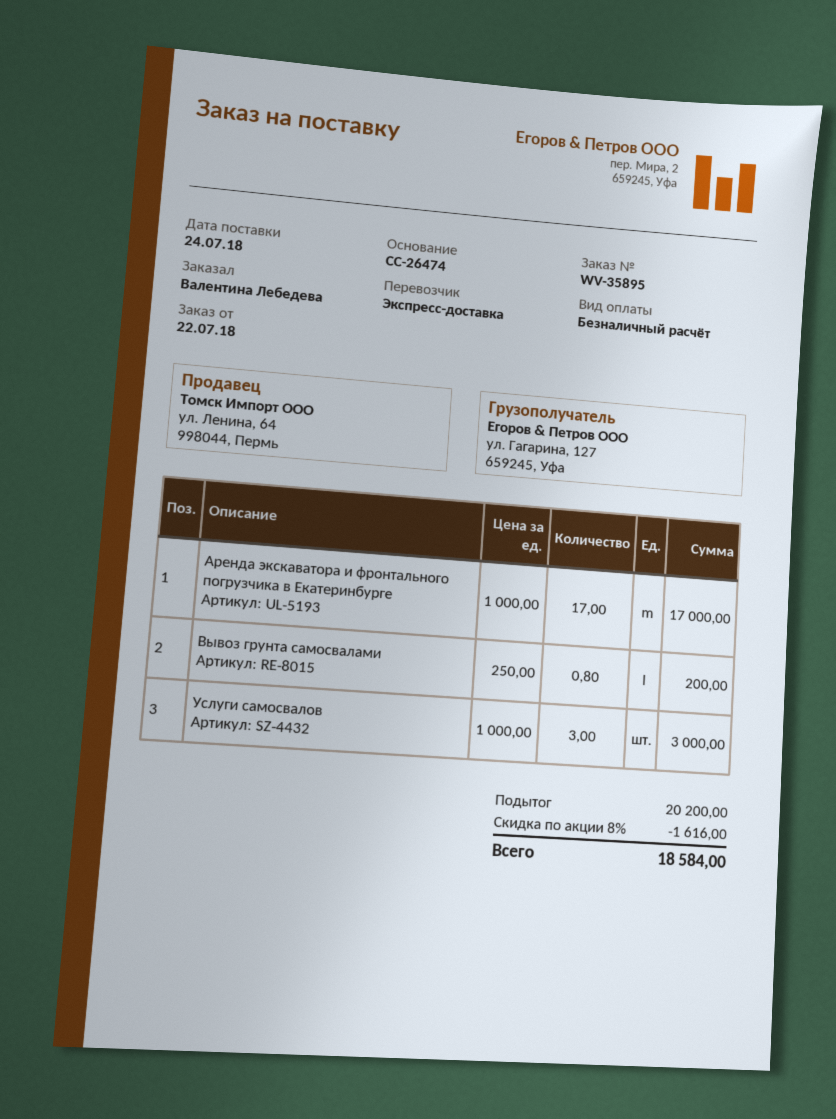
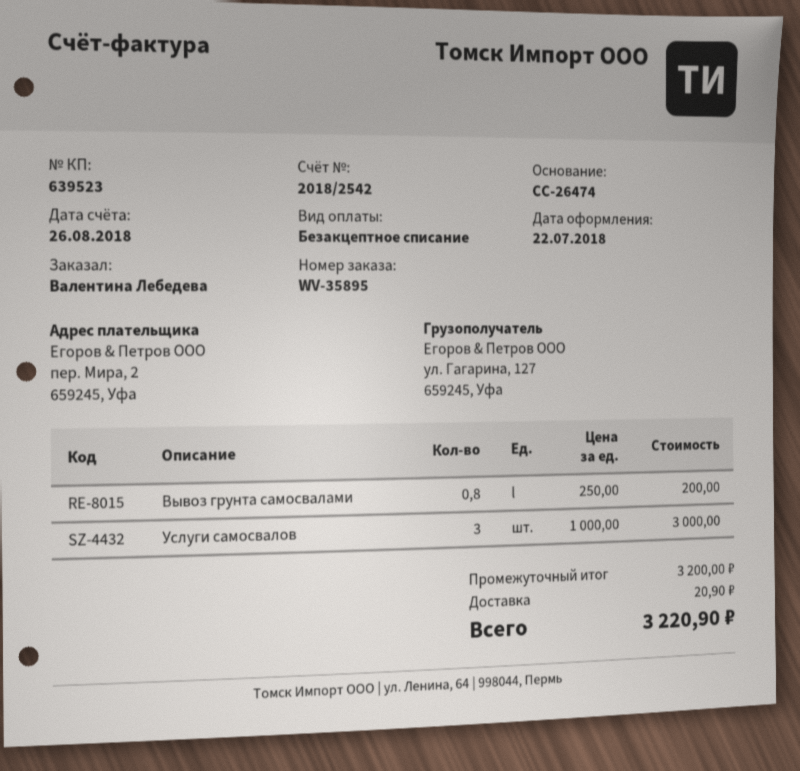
payment method: bank transfer -> direct debit
Аренда экскаватора и фронтального погрузчика в Екатеринбурге: 17 x 1000.00 = 17000.00 -> none
subtotal: 20200.00 -> 3200.00
discount: 8% = 1616.00 -> none
shipping: none -> 20.90
total: 18584.00 -> 3220.90

